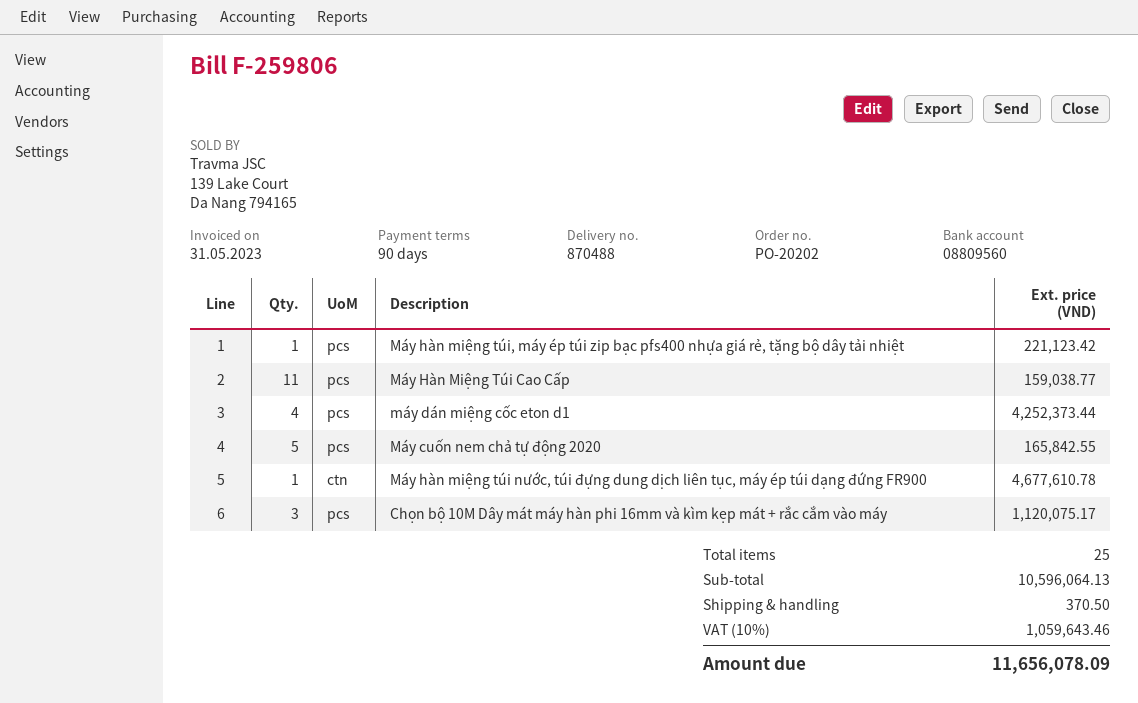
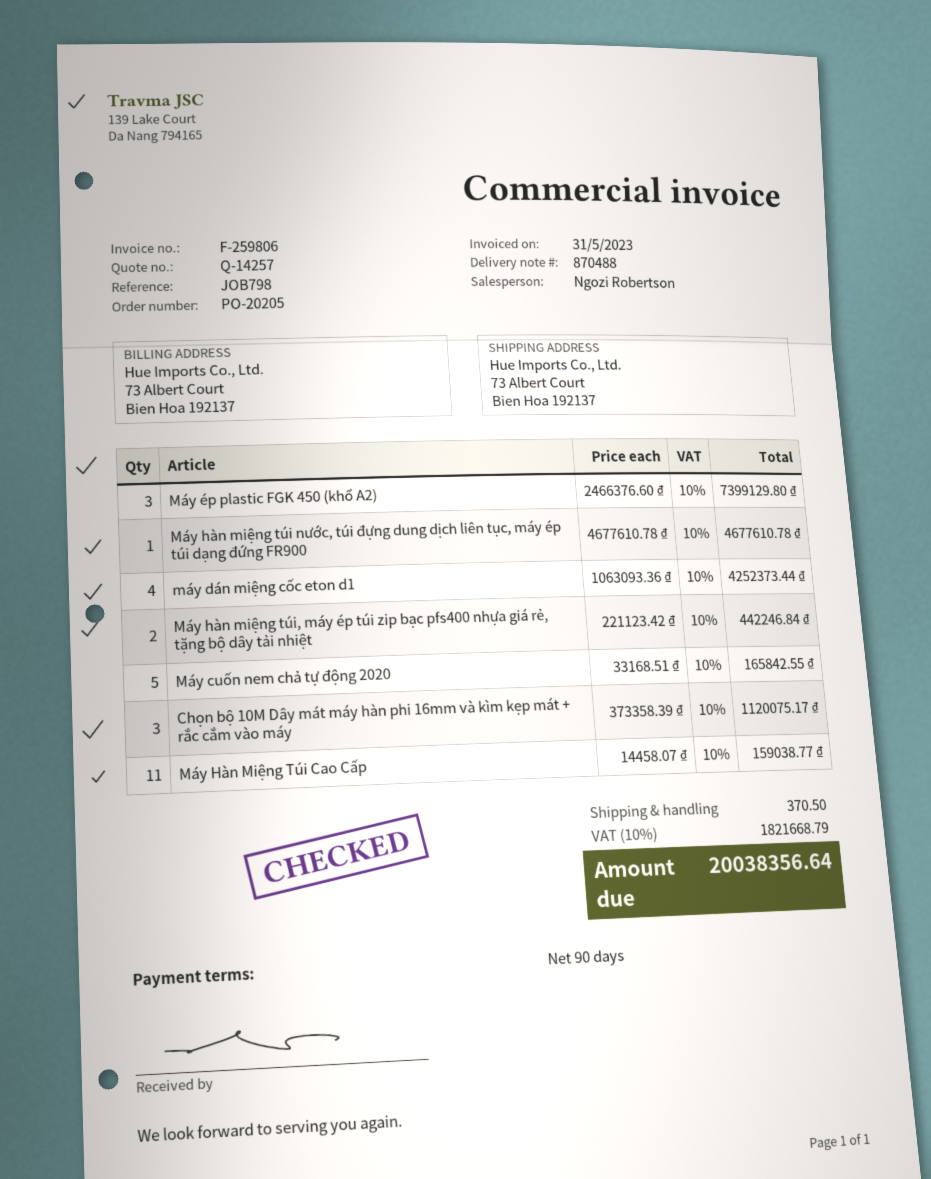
order number: PO-20202 -> PO-20205
Máy hàn miệng túi, máy ép túi zip bạc pfs400 nhựa giá rẻ, tặng bộ dây tải nhiệt: 1 for 221123.42 -> 2 for 442246.84
Máy ép plastic FGK 450 (khổ A2): none -> 3 for 7399129.80
tax: 10% = 1059643.46 -> 10% = 1821668.79
total: 11656078.09 -> 20038356.64

